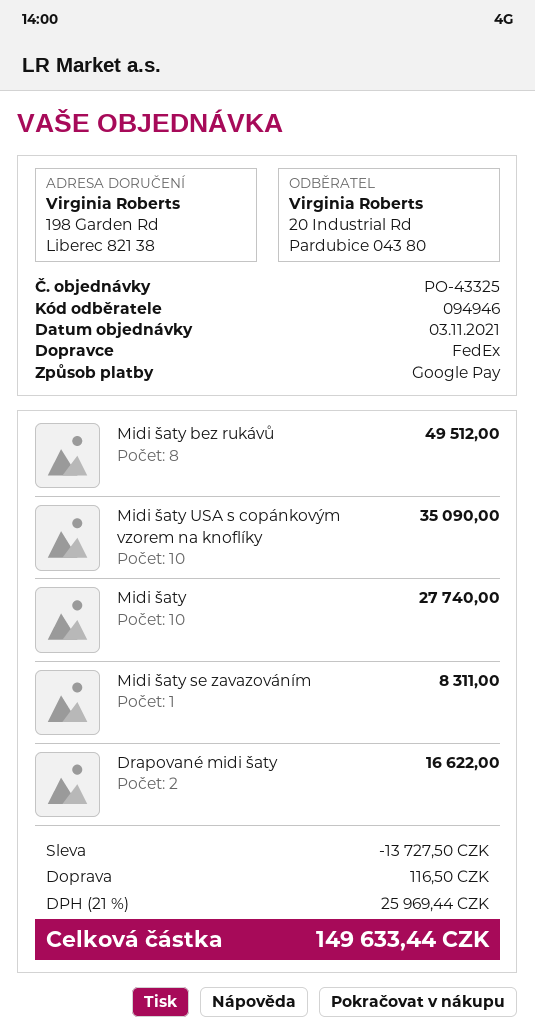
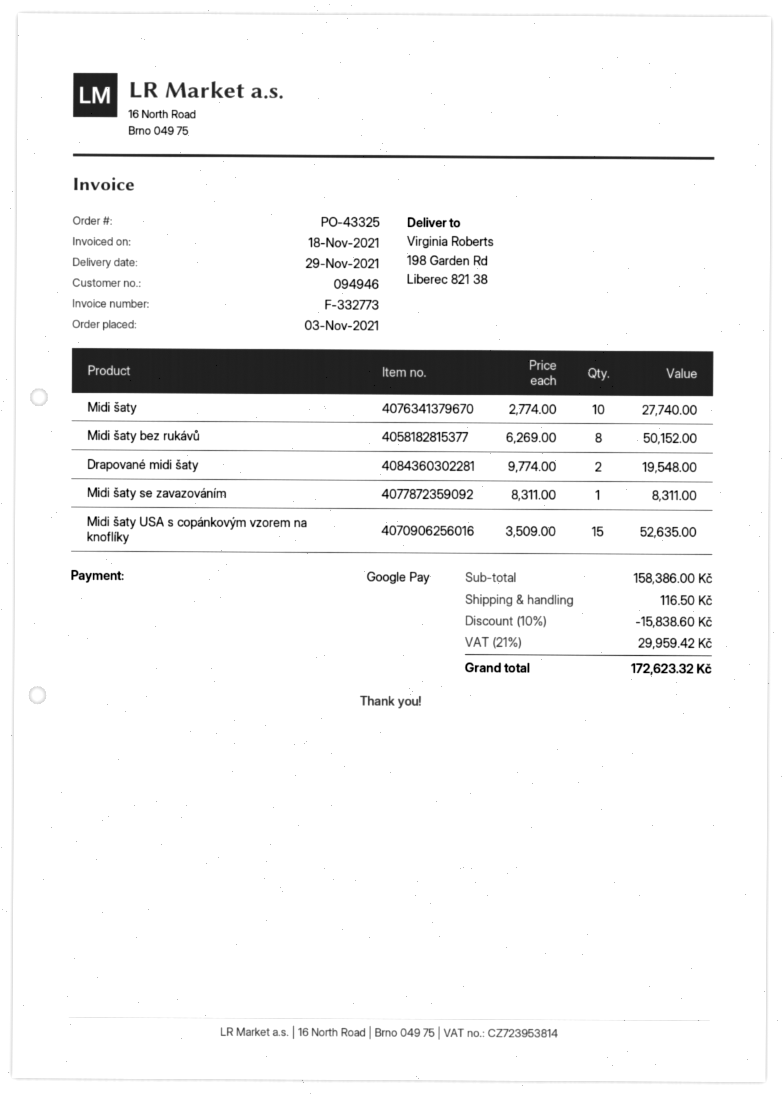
Midi šaty bez rukávů: 8 for 49512.00 -> 8 for 50152.00
Midi šaty USA s copánkovým vzorem na knoflíky: 10 for 35090.00 -> 15 for 52635.00
Drapované midi šaty: 2 for 16622.00 -> 2 for 19548.00
discount: 13727.50 -> 15838.60
tax: 21% = 25969.44 -> 21% = 29959.42
total: 149633.44 -> 172623.32

